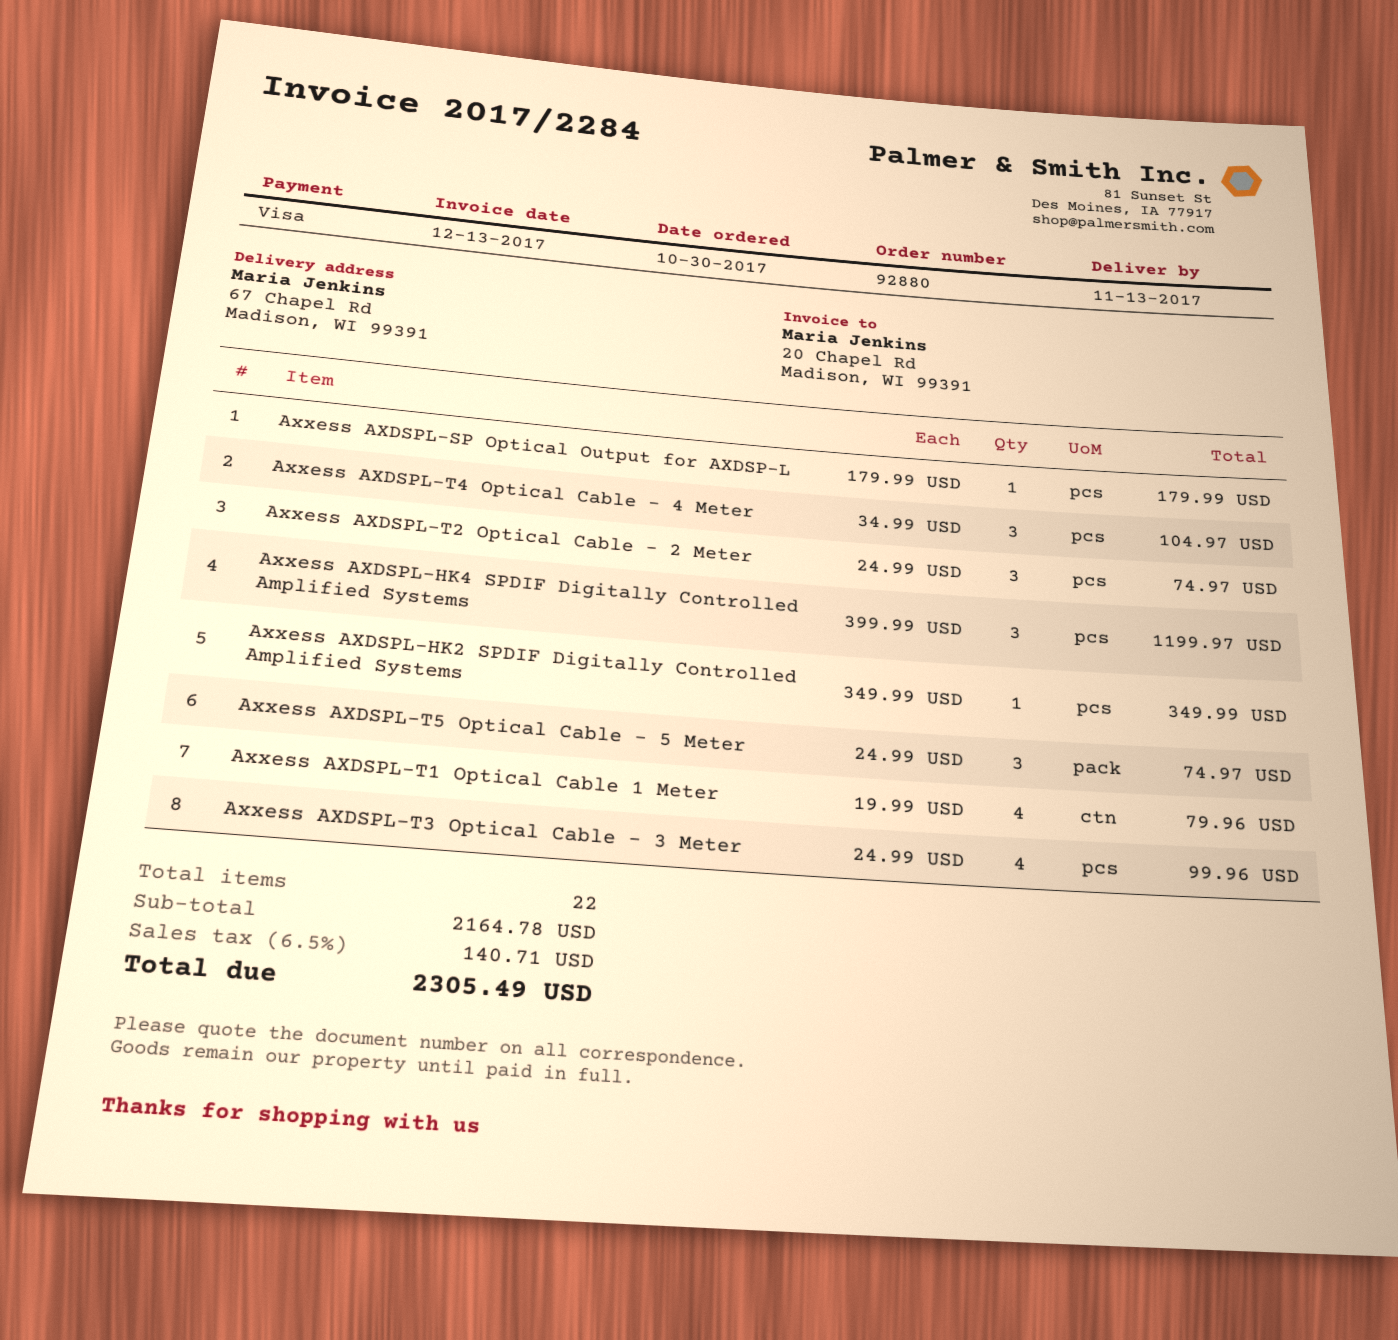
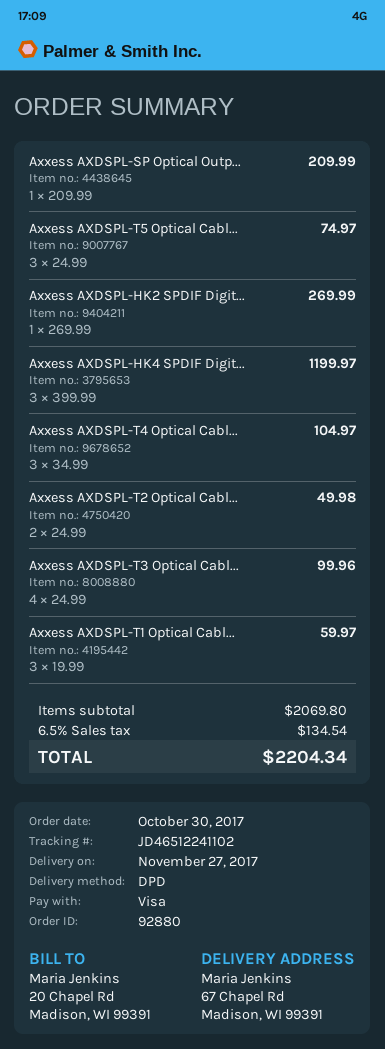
delivery date: 2017-11-13 -> 2017-11-27
Axxess AXDSPL-SP Optical Output for AXDSP-L: 1 x 179.99 = 179.99 -> 1 x 209.99 = 209.99
Axxess AXDSPL-T2 Optical Cable - 2 Meter: 3 x 24.99 = 74.97 -> 2 x 24.99 = 49.98
Axxess AXDSPL-HK2 SPDIF Digitally Controlled Amplified Systems: 1 x 349.99 = 349.99 -> 1 x 269.99 = 269.99
Axxess AXDSPL-T1 Optical Cable 1 Meter: 4 x 19.99 = 79.96 -> 3 x 19.99 = 59.97
subtotal: 2164.78 -> 2069.80
tax: 6.5% = 140.71 -> 6.5% = 134.54
total: 2305.49 -> 2204.34

